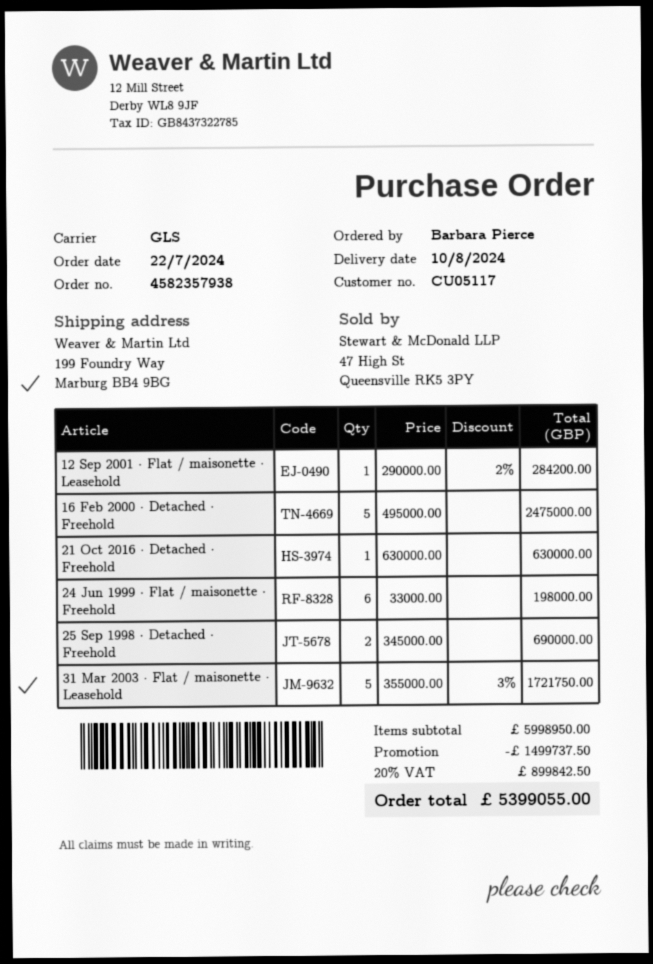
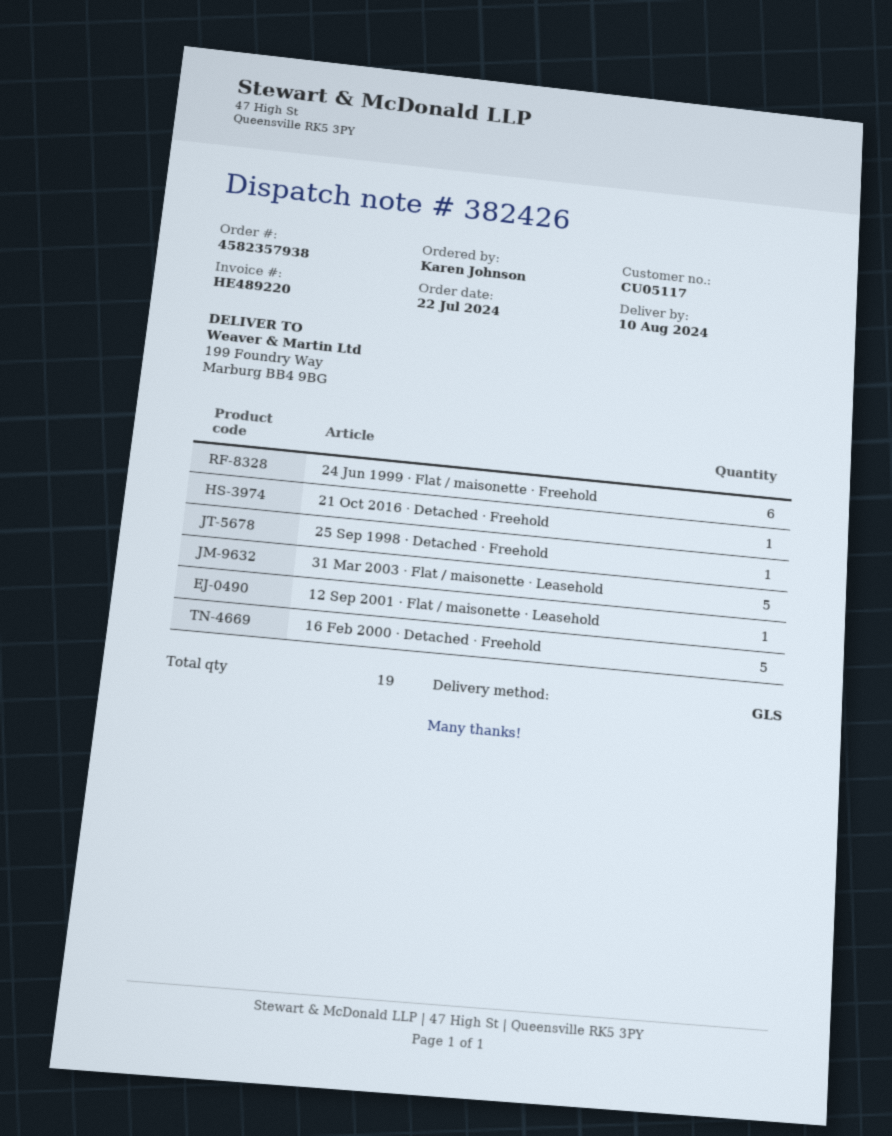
ordered by: Barbara Pierce -> Karen Johnson
25 Sep 1998 · Detached · Freehold: 2 -> 1

